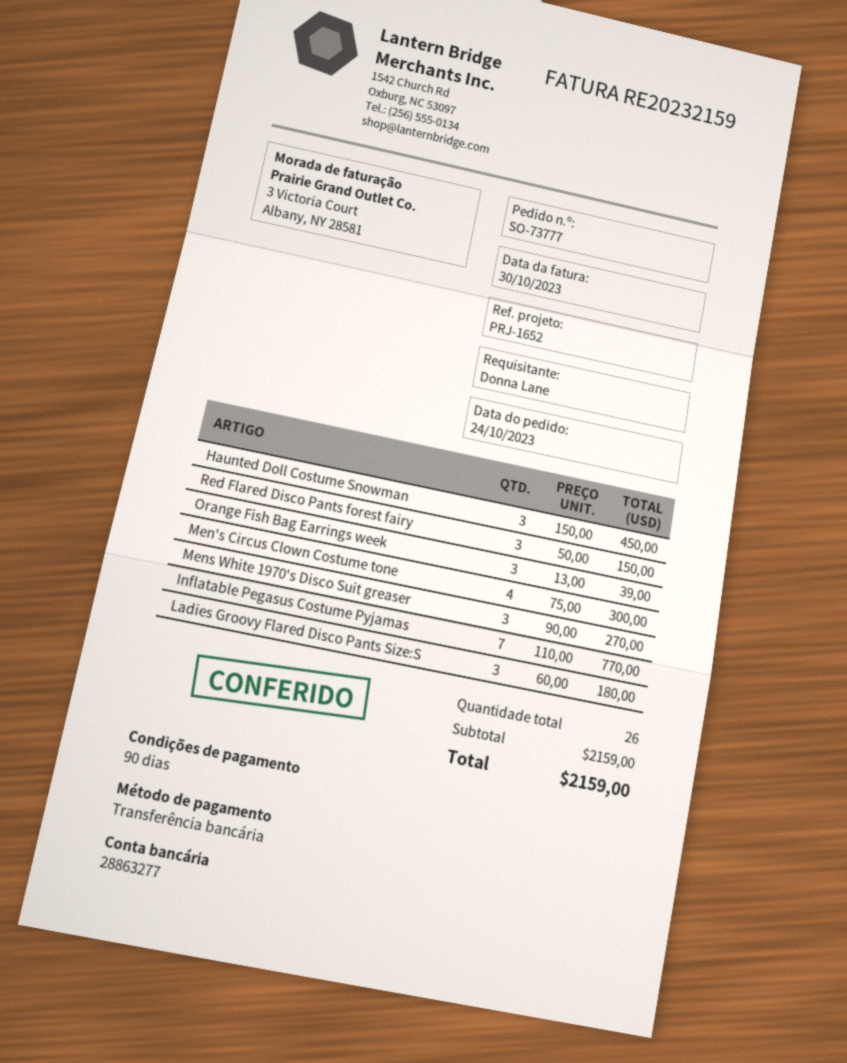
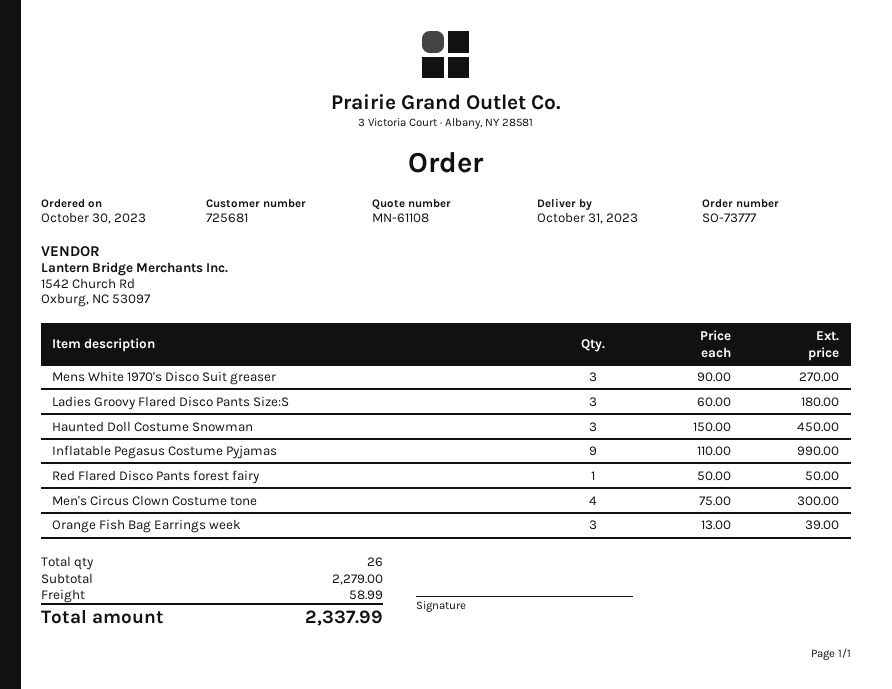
order date: 2023-10-24 -> 2023-10-30
Red Flared Disco Pants forest fairy: 3 x 50.00 = 150.00 -> 1 x 50.00 = 50.00
Inflatable Pegasus Costume Pyjamas: 7 x 110.00 = 770.00 -> 9 x 110.00 = 990.00
subtotal: 2159.00 -> 2279.00
shipping: none -> 58.99
total: 2159.00 -> 2337.99

